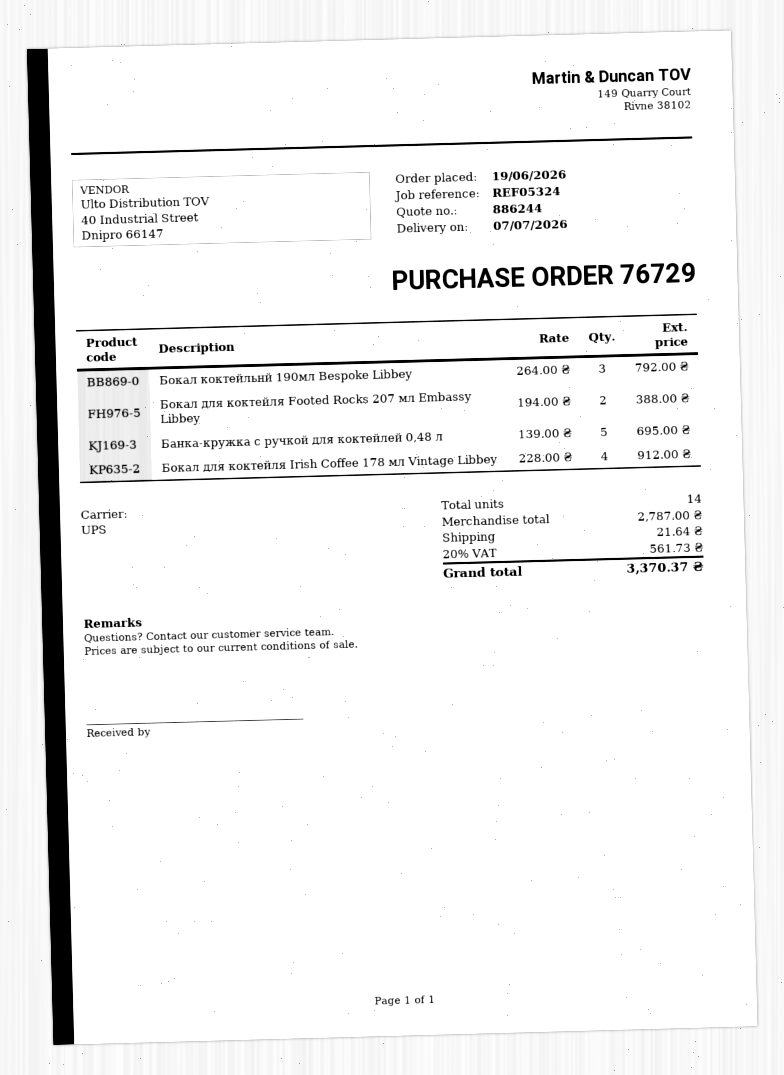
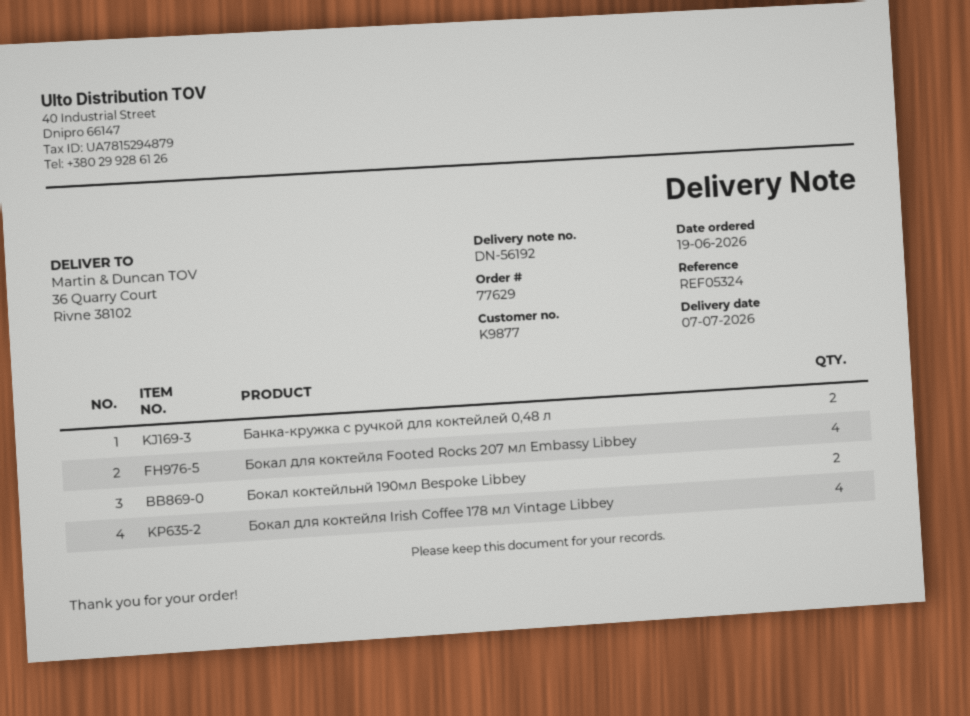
order number: 76729 -> 77629
Бокал коктейльнй 190мл Bespoke Libbey: 3 -> 2
Бокал для коктейля Footed Rocks 207 мл Embassy Libbey: 2 -> 4
Банка-кружка c ручкой для коктейлей 0,48 л: 5 -> 2

